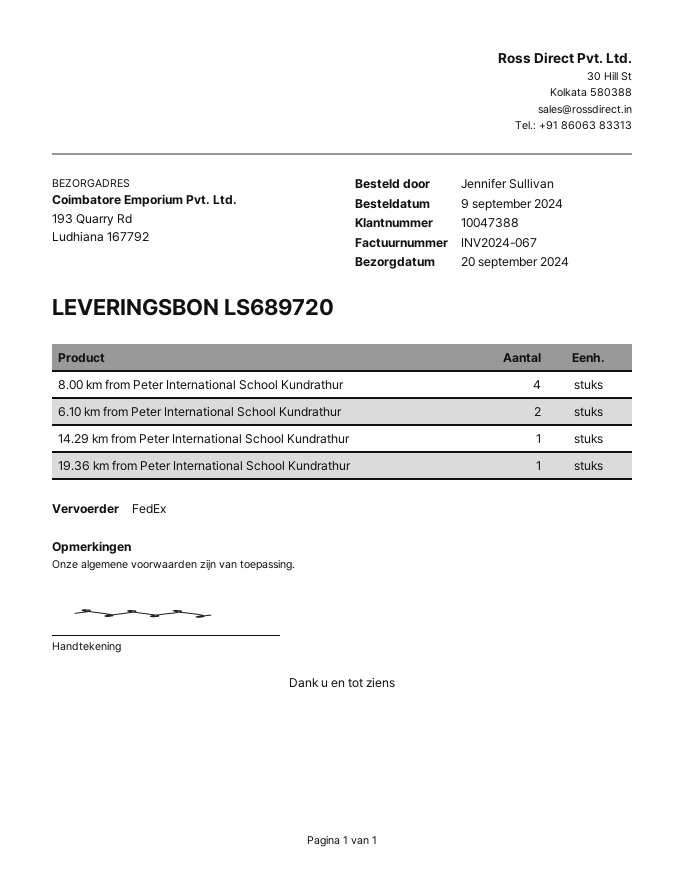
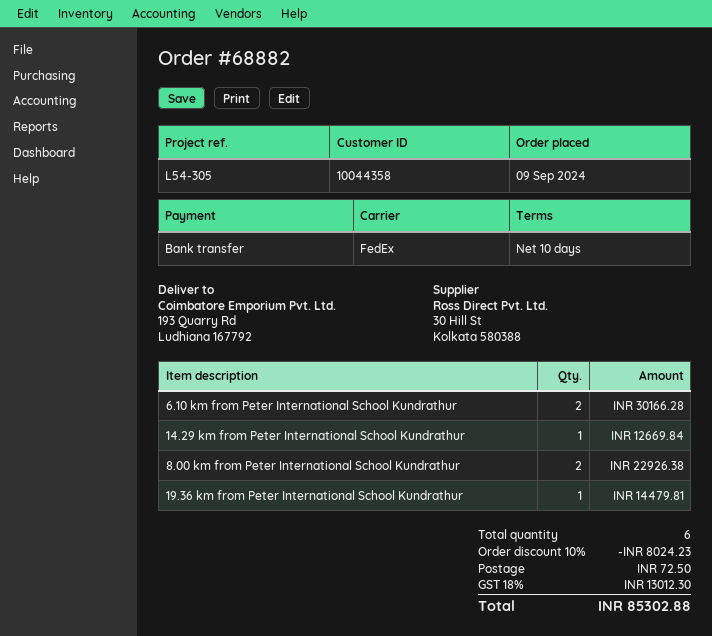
customer number: 10047388 -> 10044358
8.00 km from Peter International School Kundrathur: 4 -> 2

